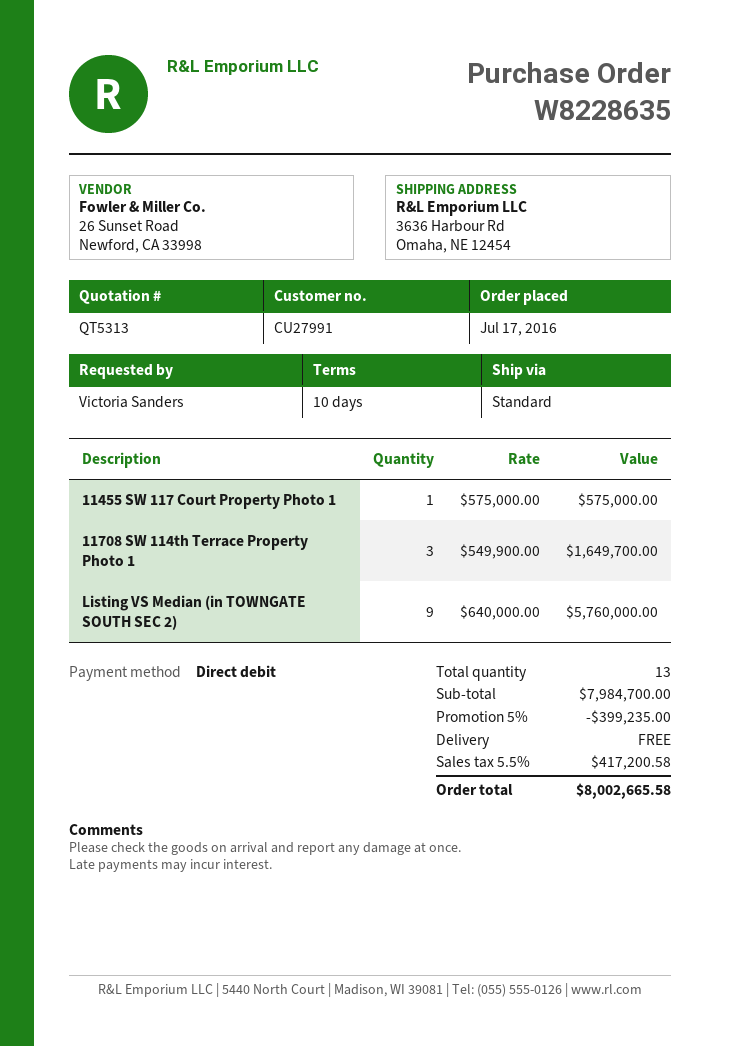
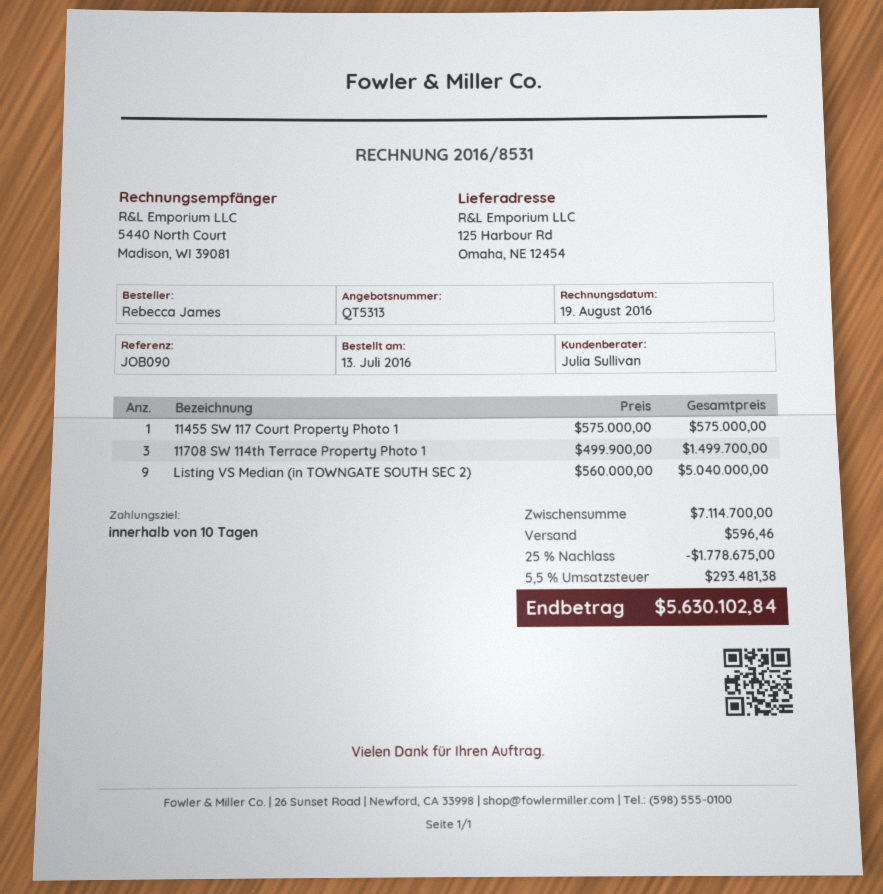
order date: 2016-07-17 -> 2016-07-13
ordered by: Victoria Sanders -> Rebecca James
ship to: 3636 Harbour Rd, Omaha, NE 12454 -> 125 Harbour Rd, Omaha, NE 12454
11708 SW 114th Terrace Property Photo 1: 3 x 549900.00 = 1649700.00 -> 3 x 499900.00 = 1499700.00
Listing VS Median (in TOWNGATE SOUTH SEC 2): 9 x 640000.00 = 5760000.00 -> 9 x 560000.00 = 5040000.00
subtotal: 7984700.00 -> 7114700.00
discount: 5% = 399235.00 -> 25% = 1778675.00
shipping: 0.00 -> 596.46
tax: 5.5% = 417200.58 -> 5.5% = 293481.38
total: 8002665.58 -> 5630102.84

